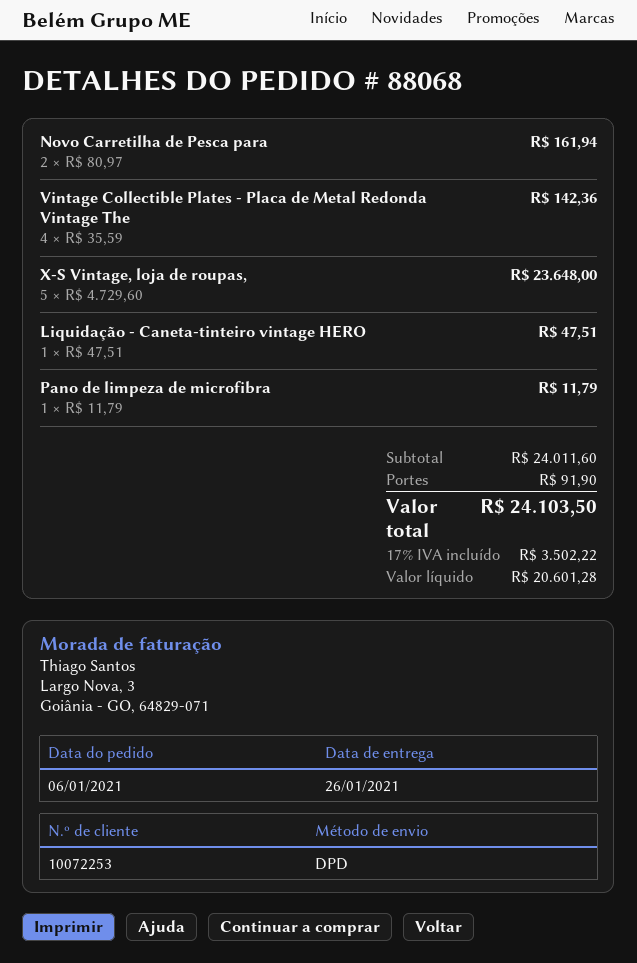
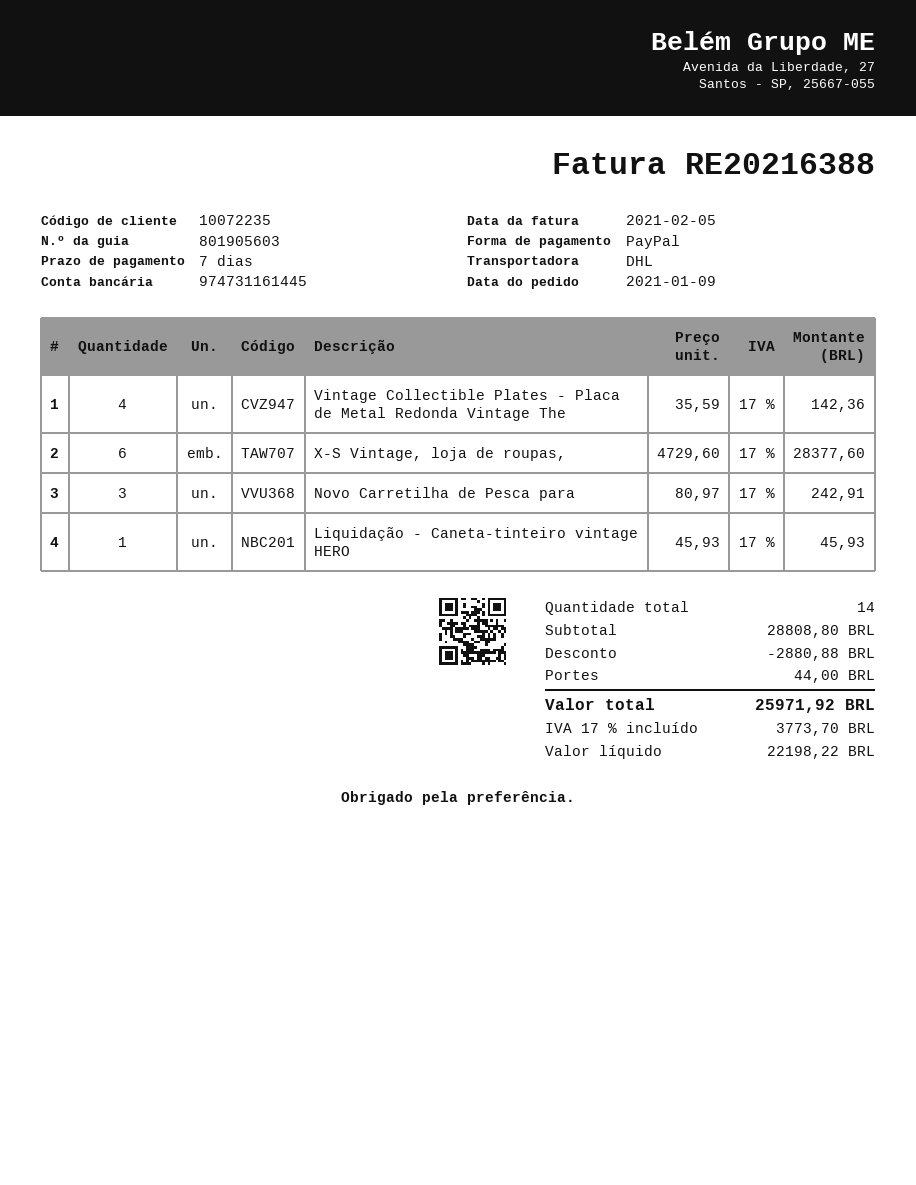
order date: 2021-01-06 -> 2021-01-09
customer number: 10072253 -> 10072235
shipping method: DPD -> DHL
Novo Carretilha de Pesca para: 2 x 80.97 = 161.94 -> 3 x 80.97 = 242.91
X-S Vintage, loja de roupas,: 5 x 4729.60 = 23648.00 -> 6 x 4729.60 = 28377.60
Liquidação - Caneta-tinteiro vintage HERO: 1 x 47.51 = 47.51 -> 1 x 45.93 = 45.93
Pano de limpeza de microfibra: 1 x 11.79 = 11.79 -> none
subtotal: 24011.60 -> 28808.80
discount: none -> 2880.88
shipping: 91.90 -> 44.00
net: 20601.28 -> 22198.22
tax: 17% = 3502.22 -> 17% = 3773.70
total: 24103.50 -> 25971.92

